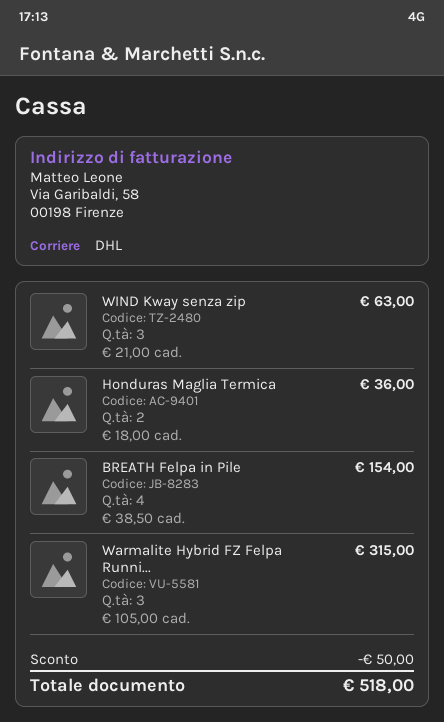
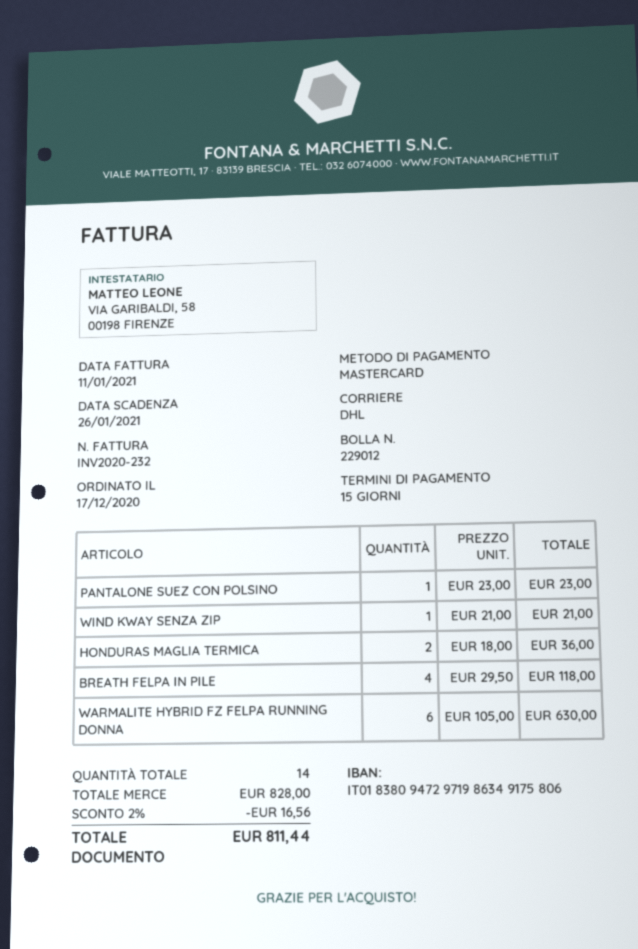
WIND Kway senza zip: 3 x 21.00 = 63.00 -> 1 x 21.00 = 21.00
BREATH Felpa in Pile: 4 x 38.50 = 154.00 -> 4 x 29.50 = 118.00
Warmalite Hybrid FZ Felpa Runni...: 3 x 105.00 = 315.00 -> 6 x 105.00 = 630.00
PANTALONE SUEZ CON POLSINO: none -> 1 x 23.00 = 23.00
discount: 50.00 -> 16.56
total: 518.00 -> 811.44

